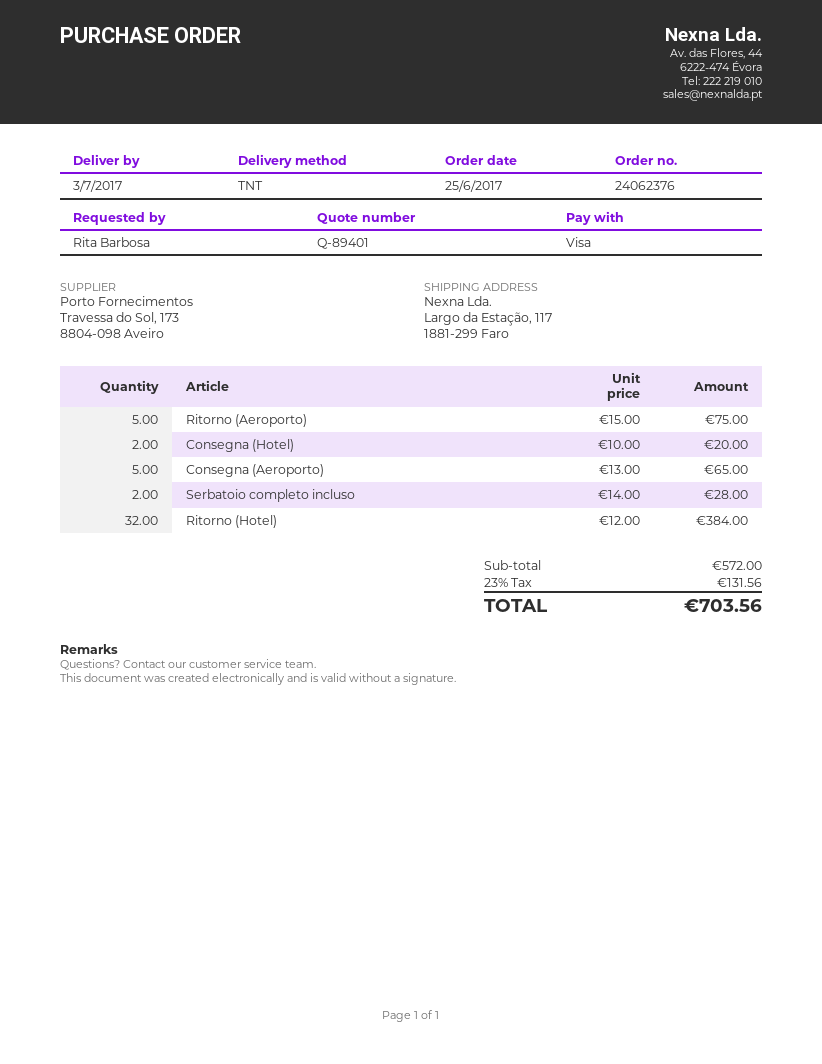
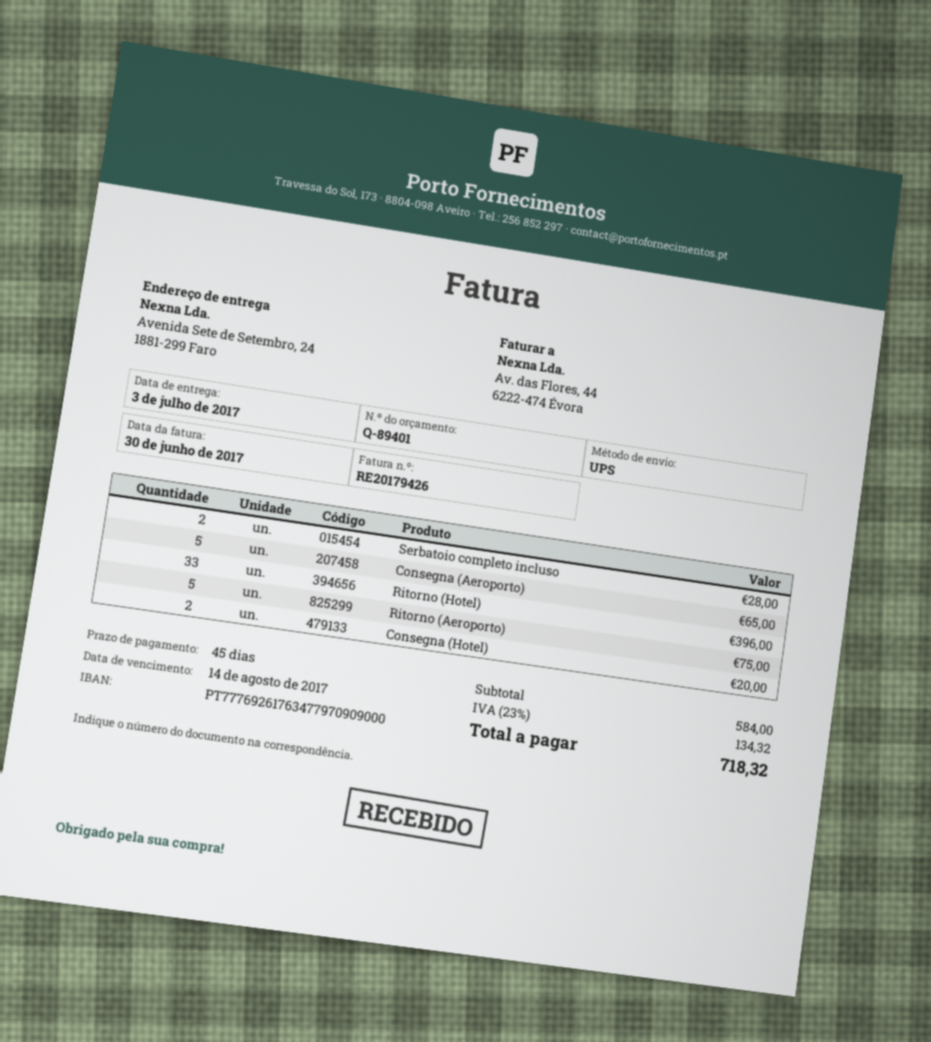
shipping method: TNT -> UPS
ship to: Largo da Estação, 117, 1881-299 Faro -> Avenida Sete de Setembro, 24, 1881-299 Faro
Ritorno (Hotel): 32 for 384.00 -> 33 for 396.00
subtotal: 572.00 -> 584.00
tax: 23% = 131.56 -> 23% = 134.32
total: 703.56 -> 718.32

